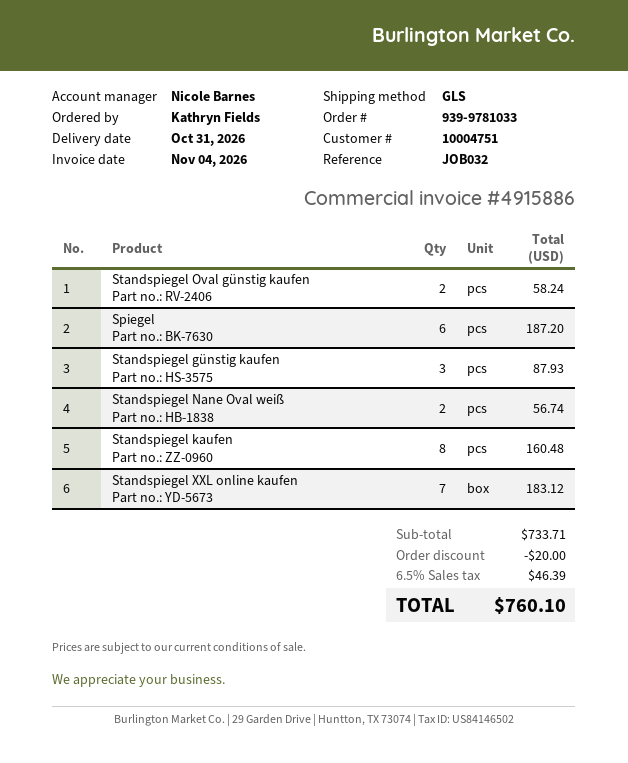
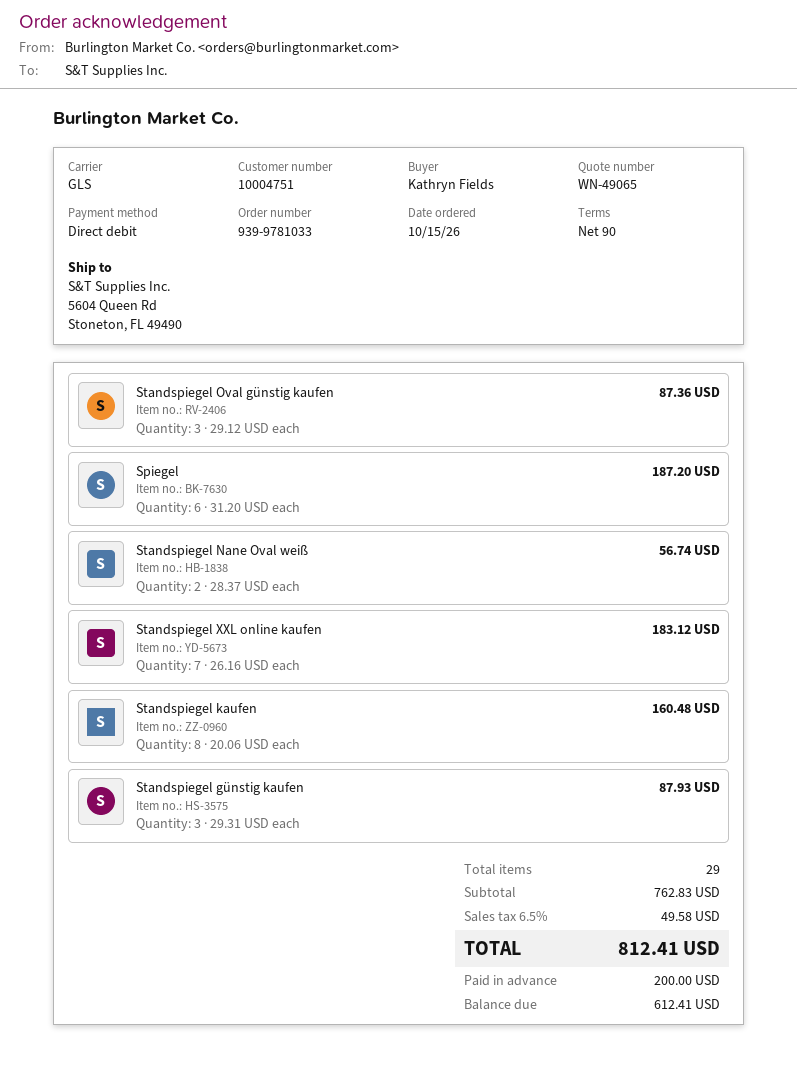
Standspiegel Oval günstig kaufen: 2 for 58.24 -> 3 for 87.36
subtotal: 733.71 -> 762.83
discount: 20.00 -> none
tax: 6.5% = 46.39 -> 6.5% = 49.58
total: 760.10 -> 812.41

